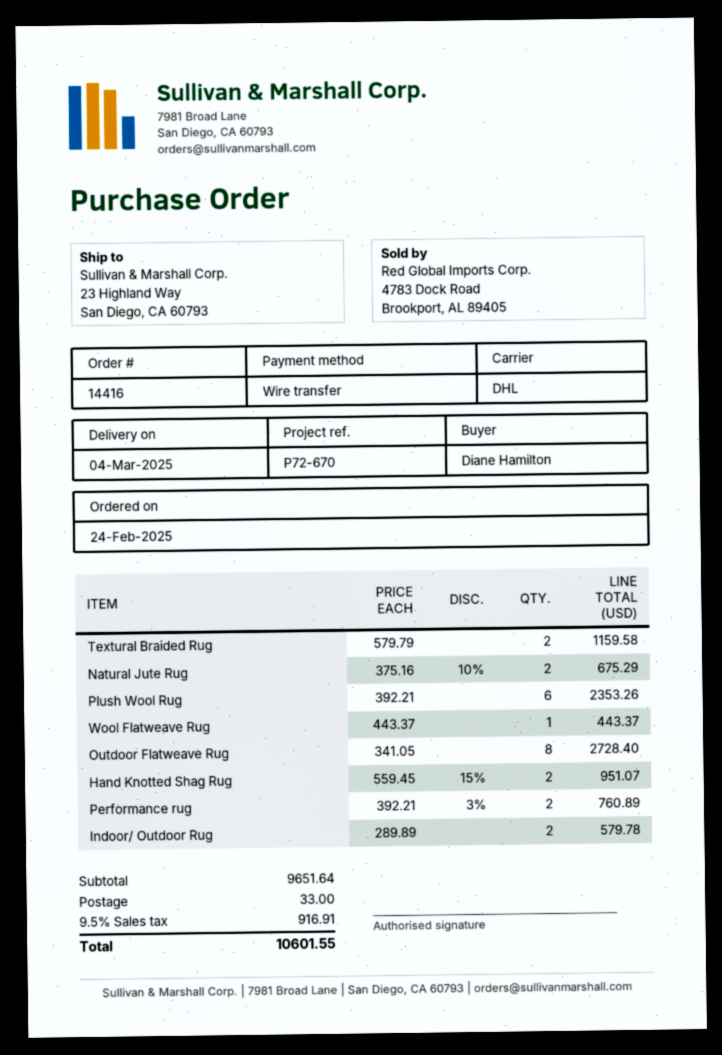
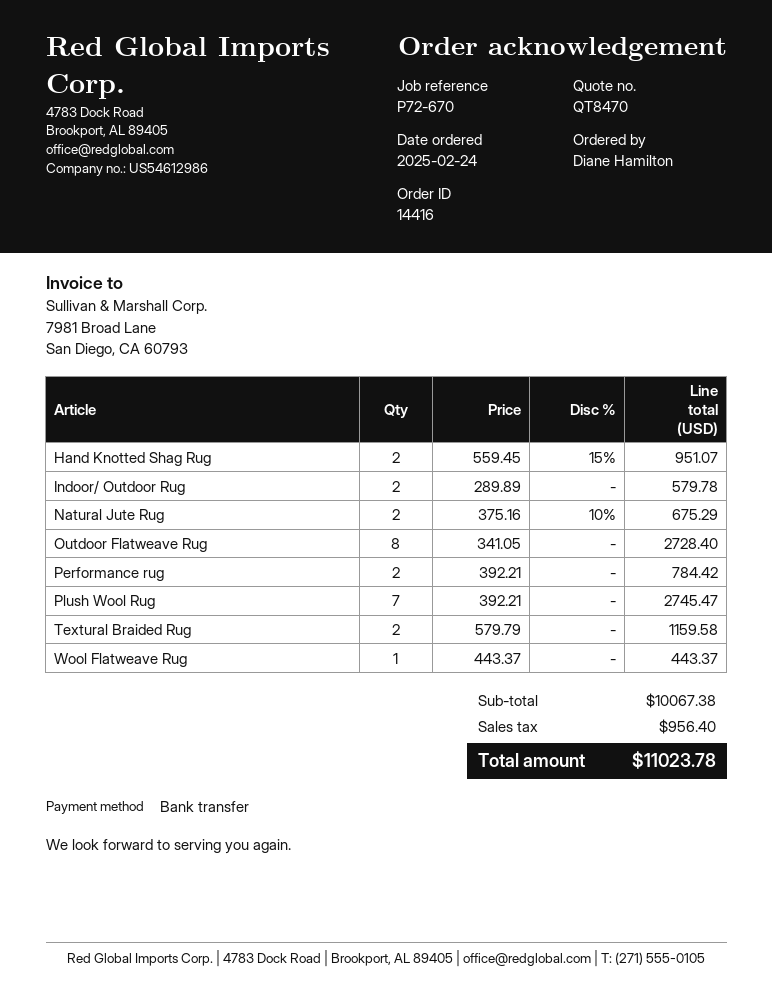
Plush Wool Rug: 6 x 392.21 = 2353.26 -> 7 x 392.21 = 2745.47
Performance rug: 2 x 392.21 - 3% = 760.89 -> 2 x 392.21 = 784.42
subtotal: 9651.64 -> 10067.38
shipping: 33.00 -> none
tax: 916.91 -> 956.40
total: 10601.55 -> 11023.78

